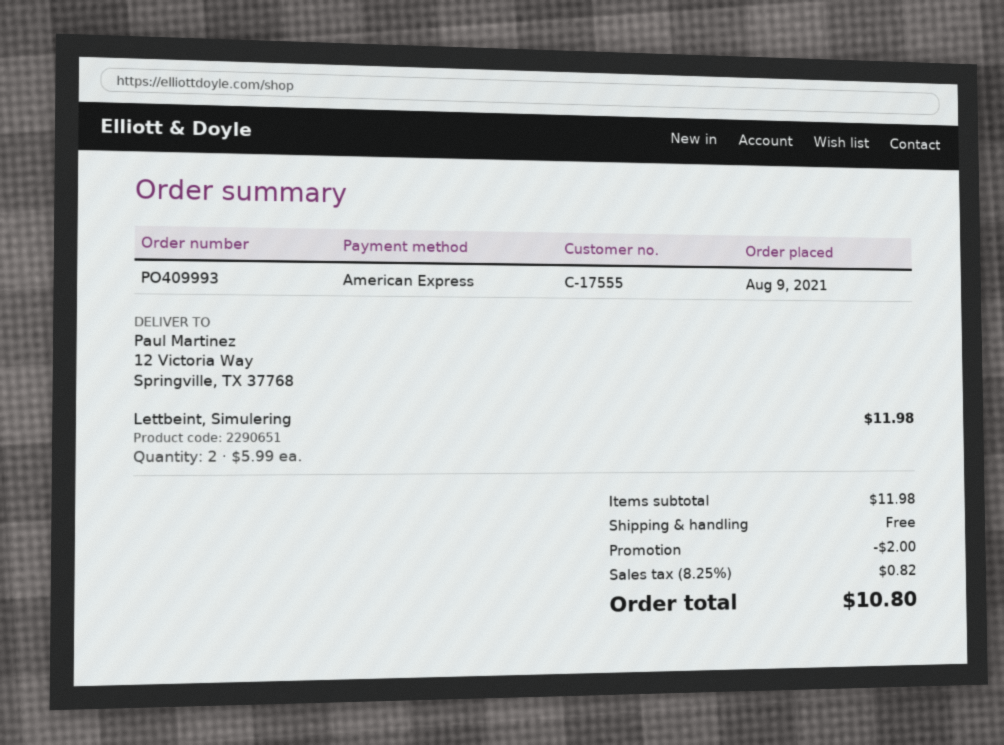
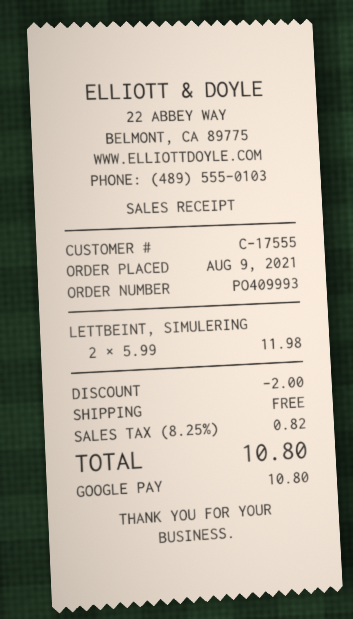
payment method: American Express -> Google Pay

